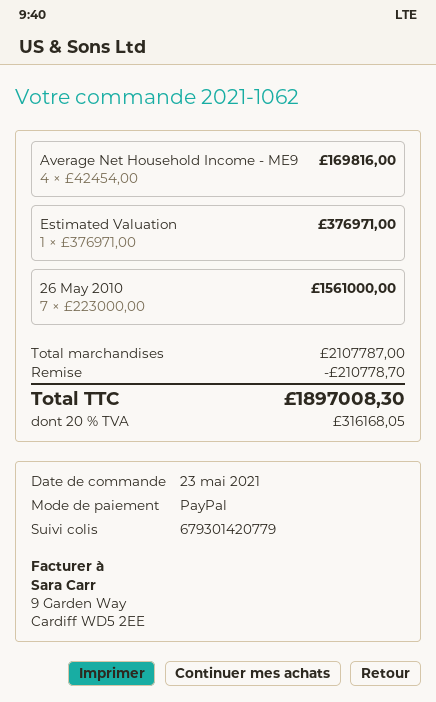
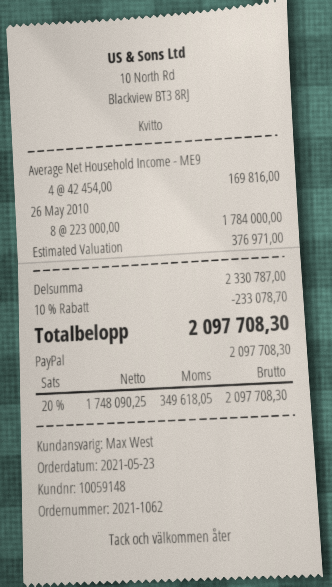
26 May 2010: 7 x 223000.00 = 1561000.00 -> 8 x 223000.00 = 1784000.00
subtotal: 2107787.00 -> 2330787.00
discount: 210778.70 -> 233078.70
tax: 20% = 316168.05 -> 20% = 349618.05
total: 1897008.30 -> 2097708.30

